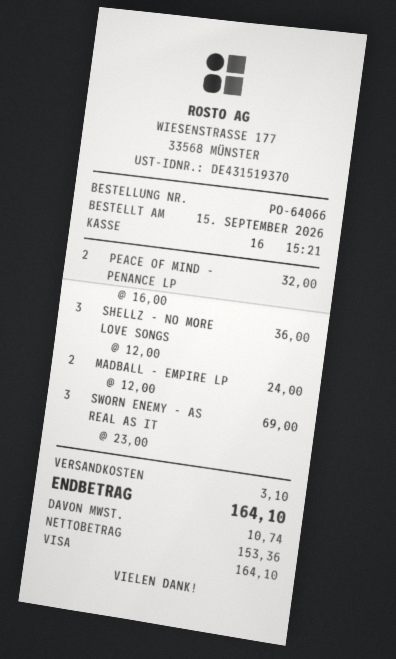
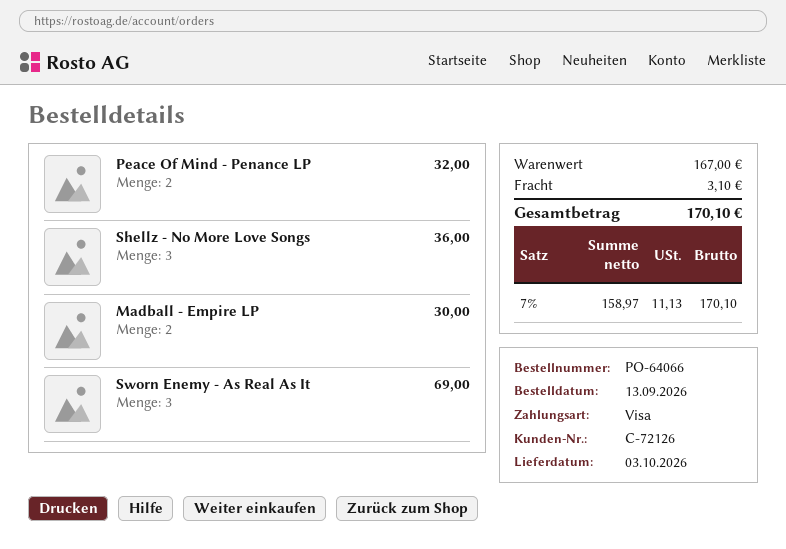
order date: 2026-09-15 -> 2026-09-13
MADBALL - EMPIRE LP: 2 for 24.00 -> 2 for 30.00
net: 153.36 -> 158.97
tax: 10.74 -> 11.13
total: 164.10 -> 170.10

